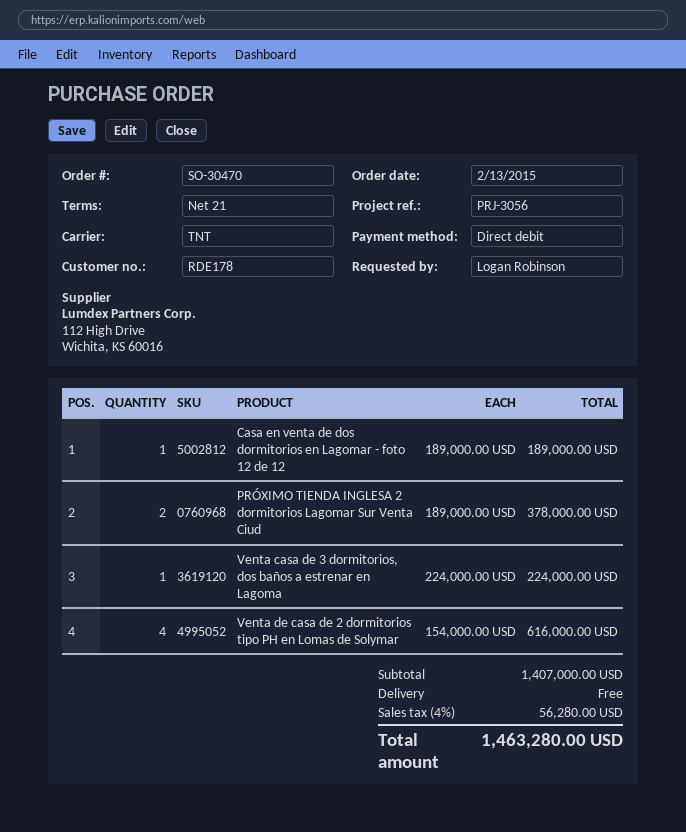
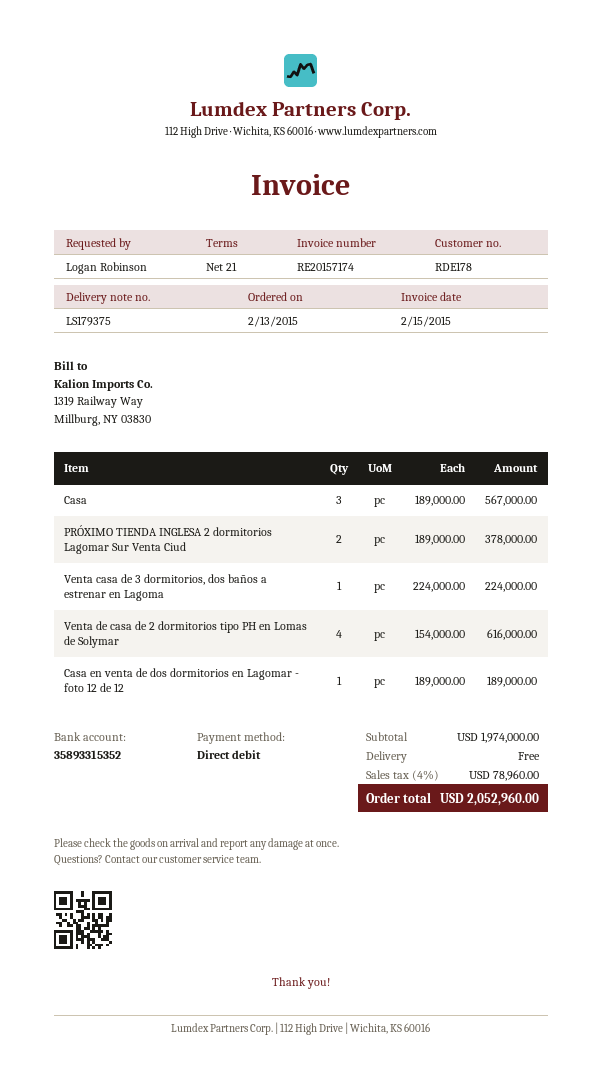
Casa: none -> 3 x 189000.00 = 567000.00
subtotal: 1407000.00 -> 1974000.00
tax: 4% = 56280.00 -> 4% = 78960.00
total: 1463280.00 -> 2052960.00

